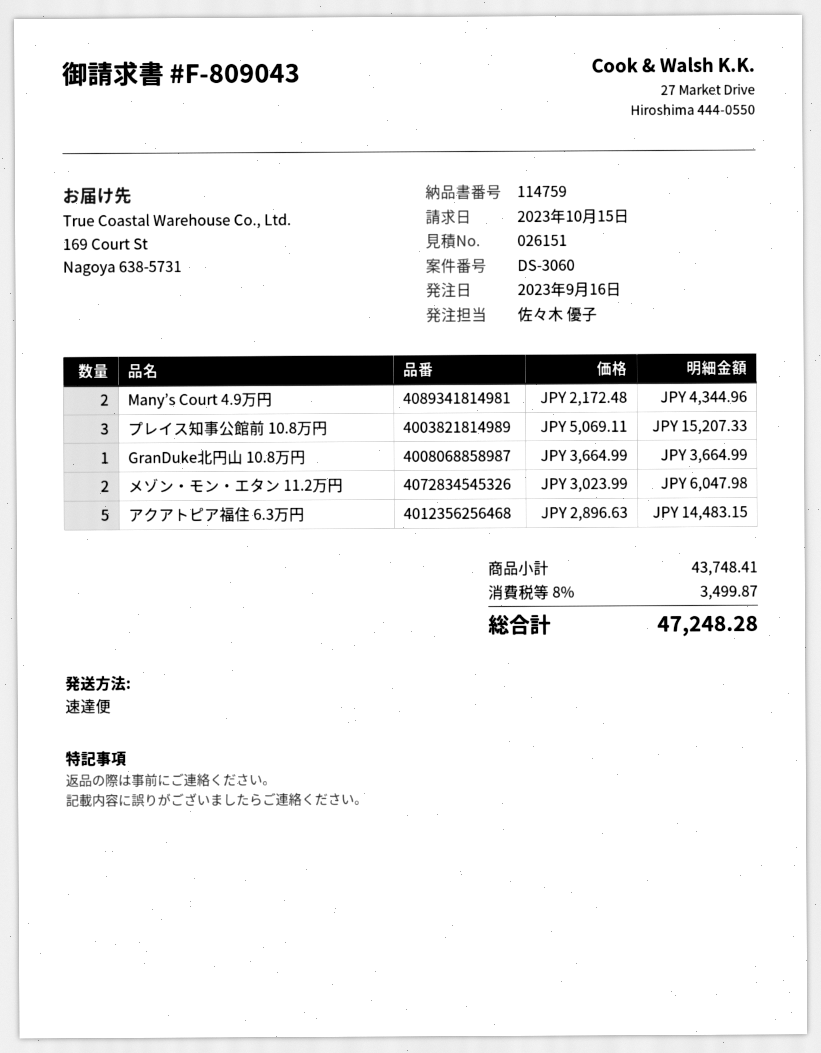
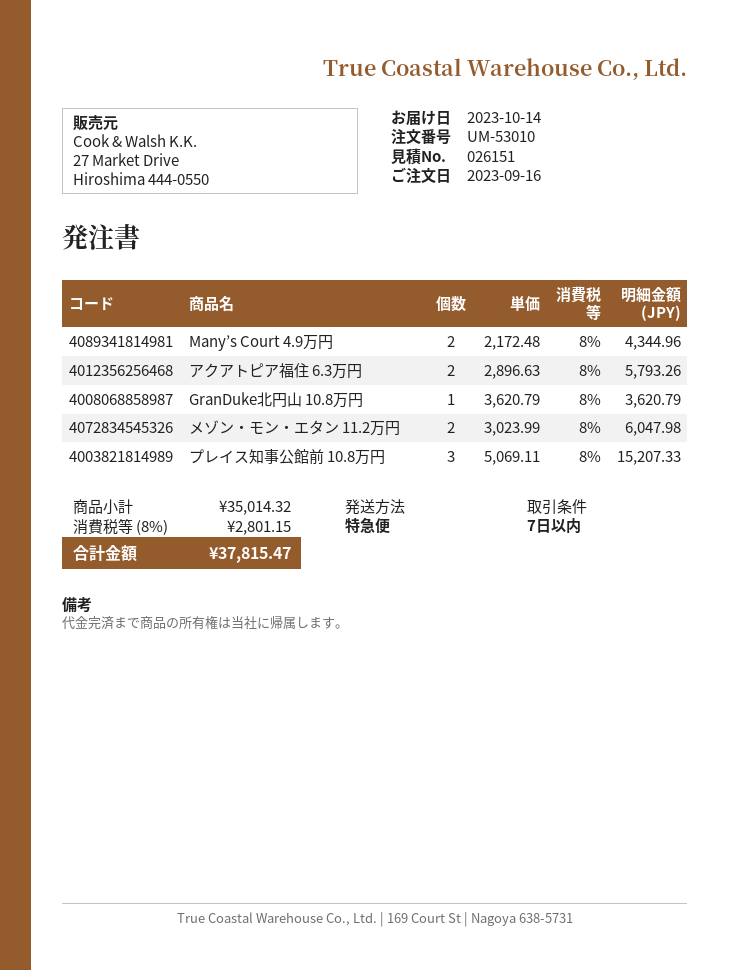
GranDuke北円山 10.8万円: 1 x 3664.99 = 3664.99 -> 1 x 3620.79 = 3620.79
アクアトピア福住 6.3万円: 5 x 2896.63 = 14483.15 -> 2 x 2896.63 = 5793.26
subtotal: 43748.41 -> 35014.32
tax: 8% = 3499.87 -> 8% = 2801.15
total: 47248.28 -> 37815.47

